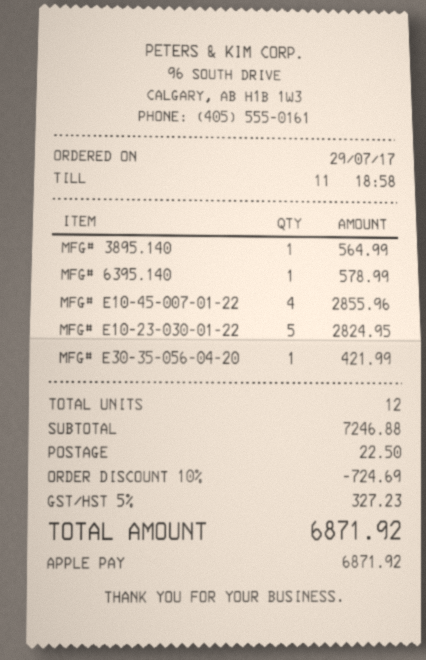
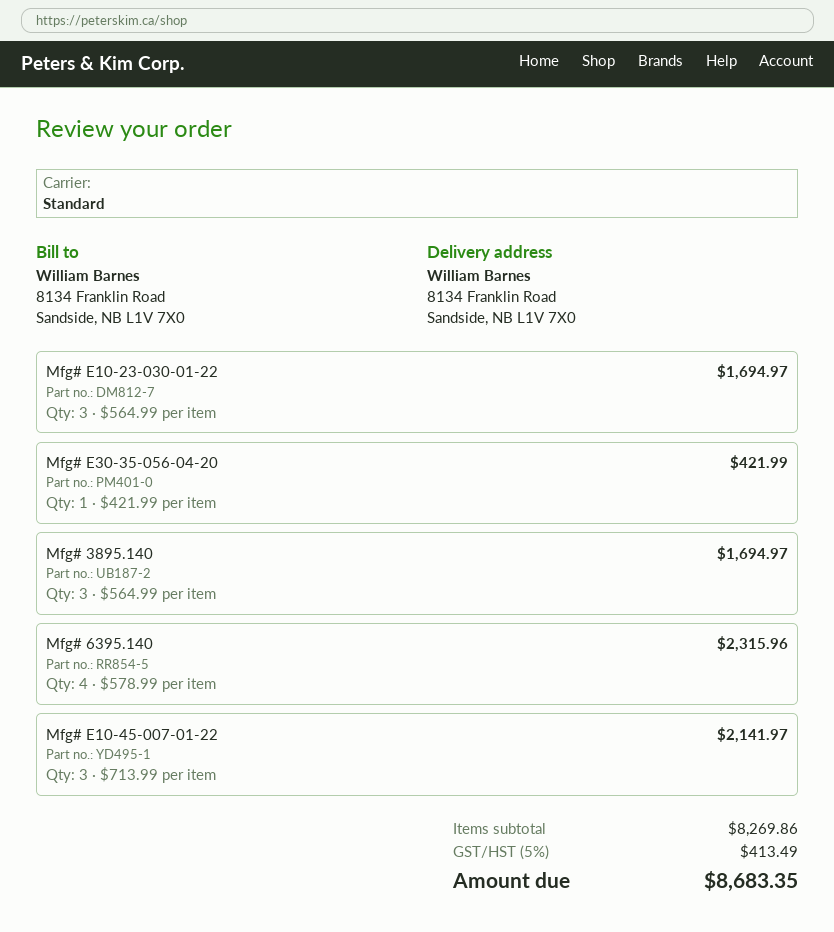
MFG# 3895.140: 1 for 564.99 -> 3 for 1694.97
MFG# 6395.140: 1 for 578.99 -> 4 for 2315.96
MFG# E10-45-007-01-22: 4 for 2855.96 -> 3 for 2141.97
MFG# E10-23-030-01-22: 5 for 2824.95 -> 3 for 1694.97
subtotal: 7246.88 -> 8269.86
discount: 10% = 724.69 -> none
shipping: 22.50 -> none
tax: 5% = 327.23 -> 5% = 413.49
total: 6871.92 -> 8683.35

